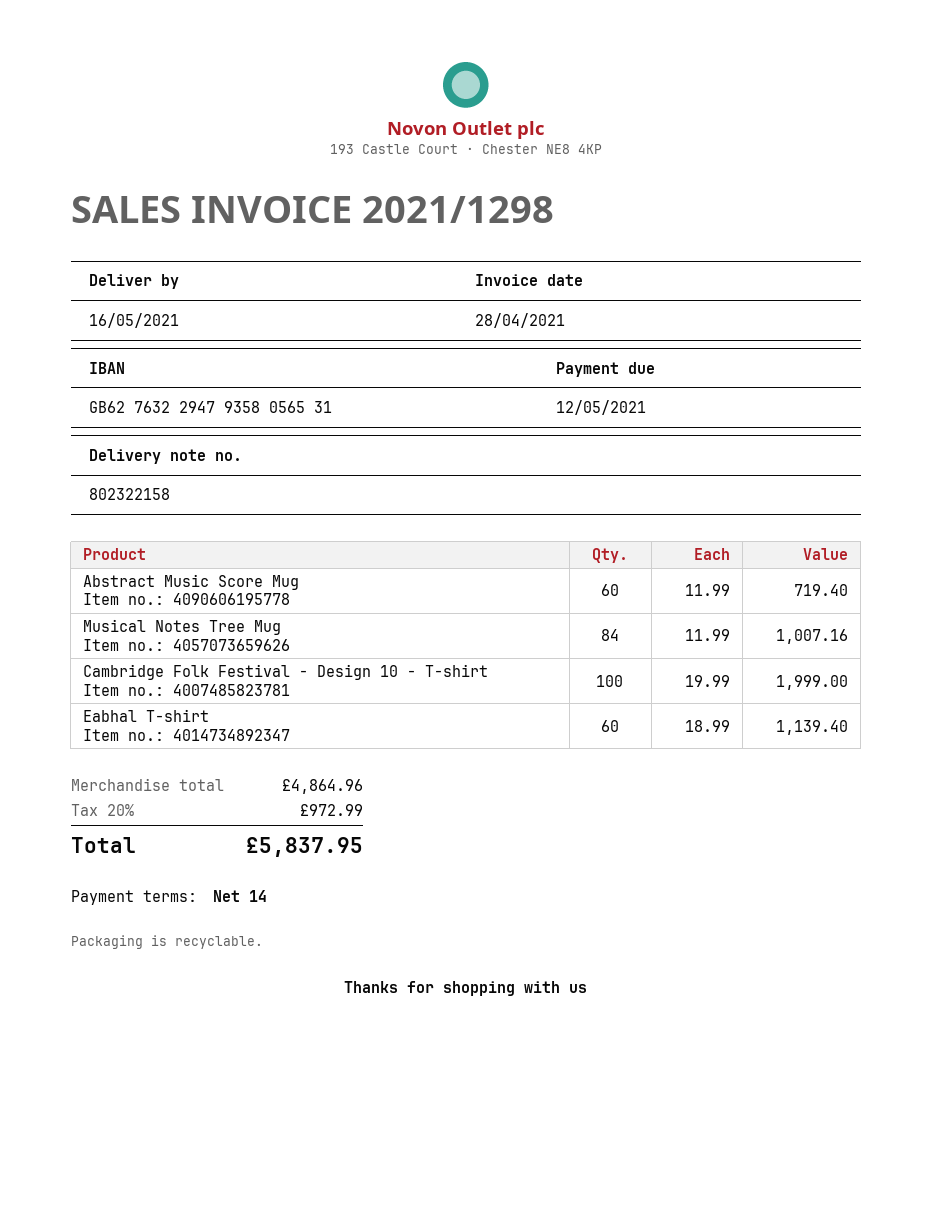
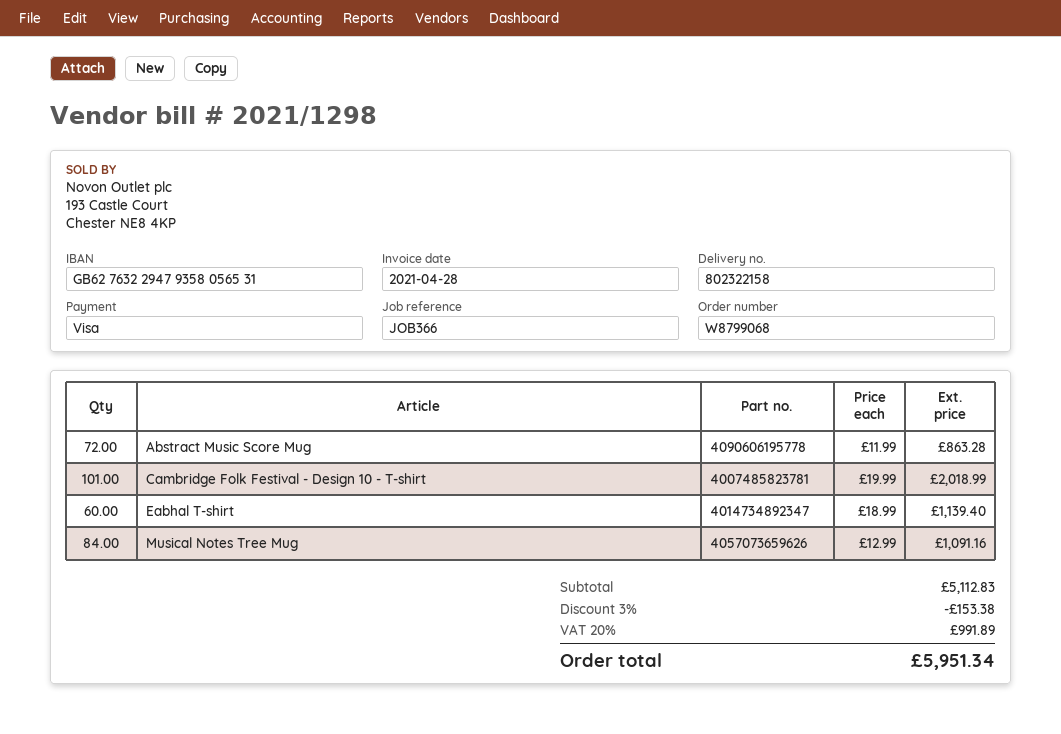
Abstract Music Score Mug: 60 x 11.99 = 719.40 -> 72 x 11.99 = 863.28
Musical Notes Tree Mug: 84 x 11.99 = 1007.16 -> 84 x 12.99 = 1091.16
Cambridge Folk Festival - Design 10 - T-shirt: 100 x 19.99 = 1999.00 -> 101 x 19.99 = 2018.99
subtotal: 4864.96 -> 5112.83
discount: none -> 3% = 153.38
tax: 20% = 972.99 -> 20% = 991.89
total: 5837.95 -> 5951.34

